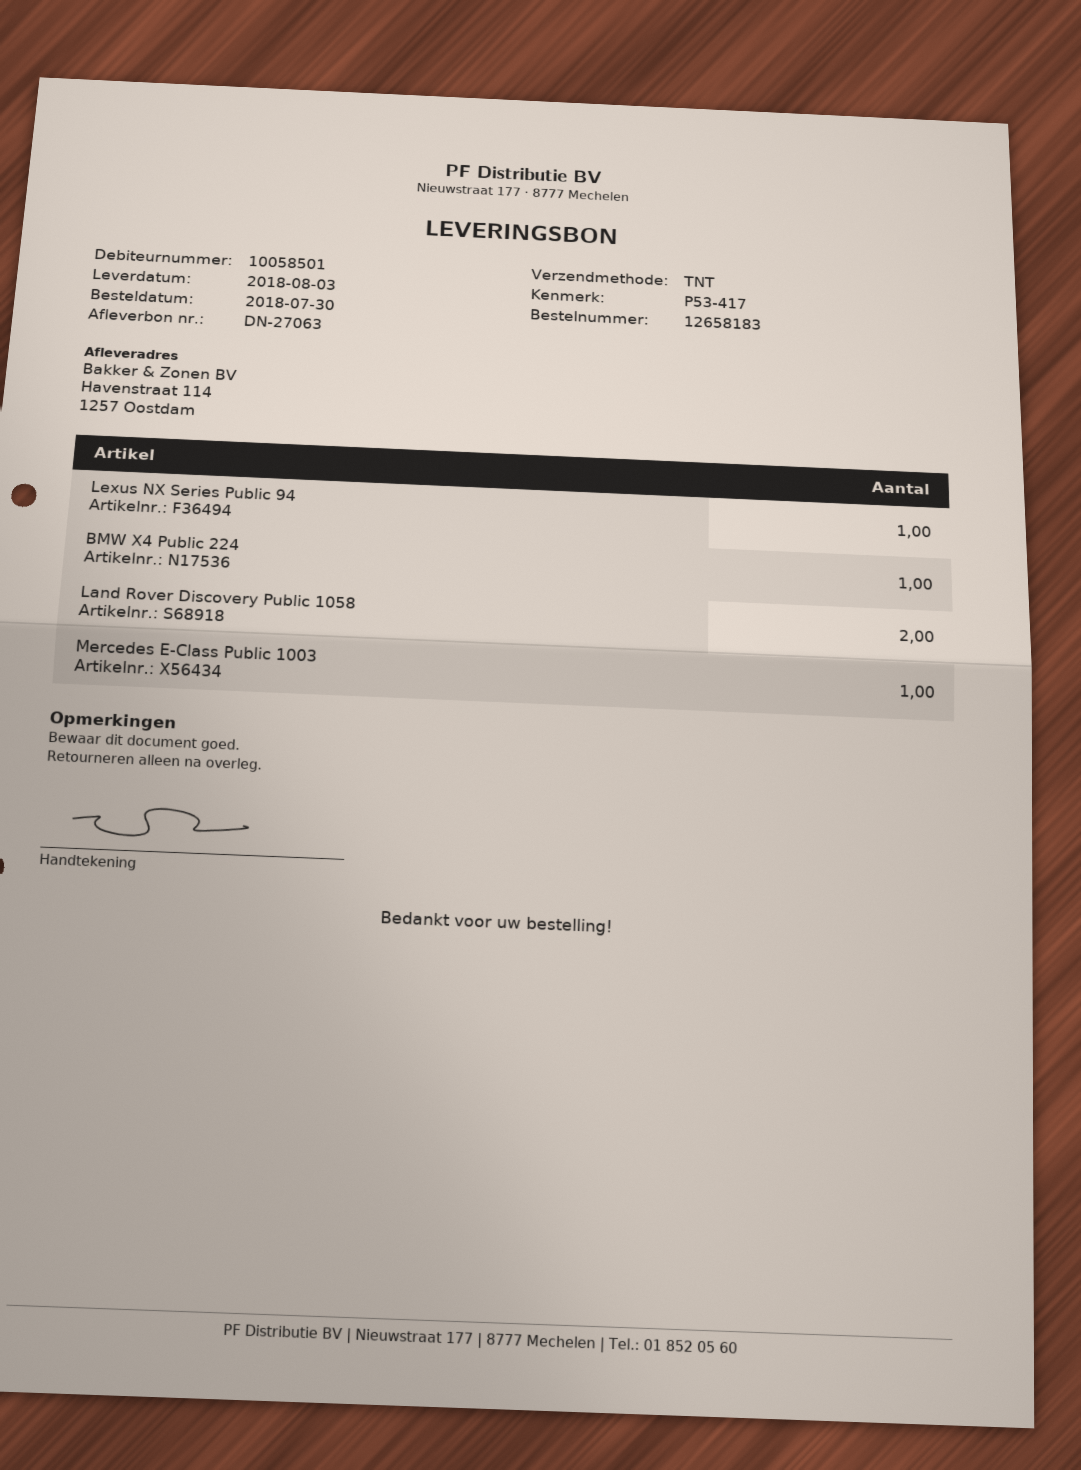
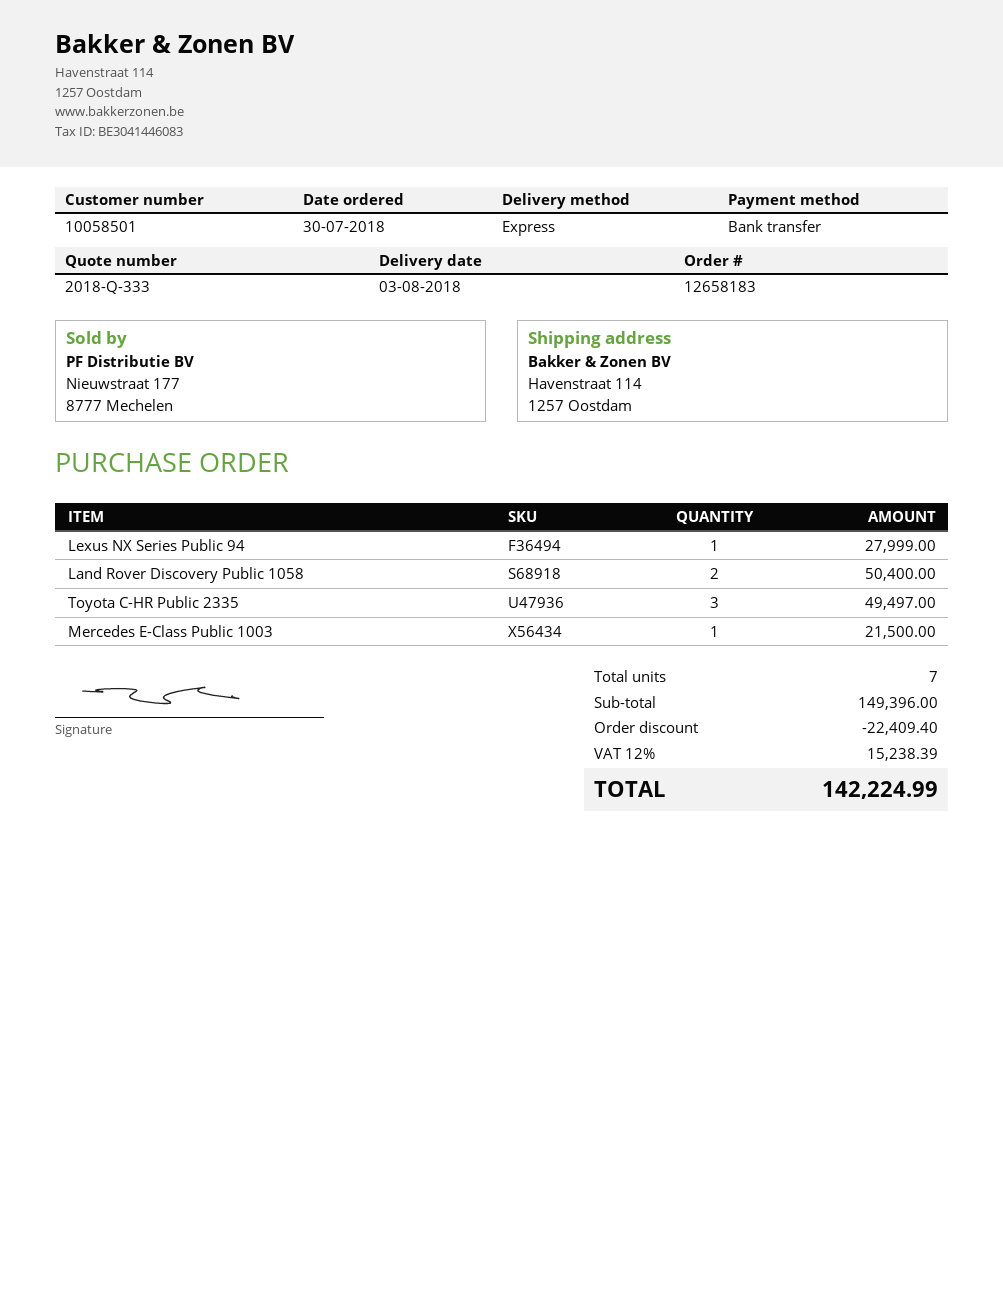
shipping method: TNT -> express
BMW X4 Public 224: 1 -> none
Toyota C-HR Public 2335: none -> 3

